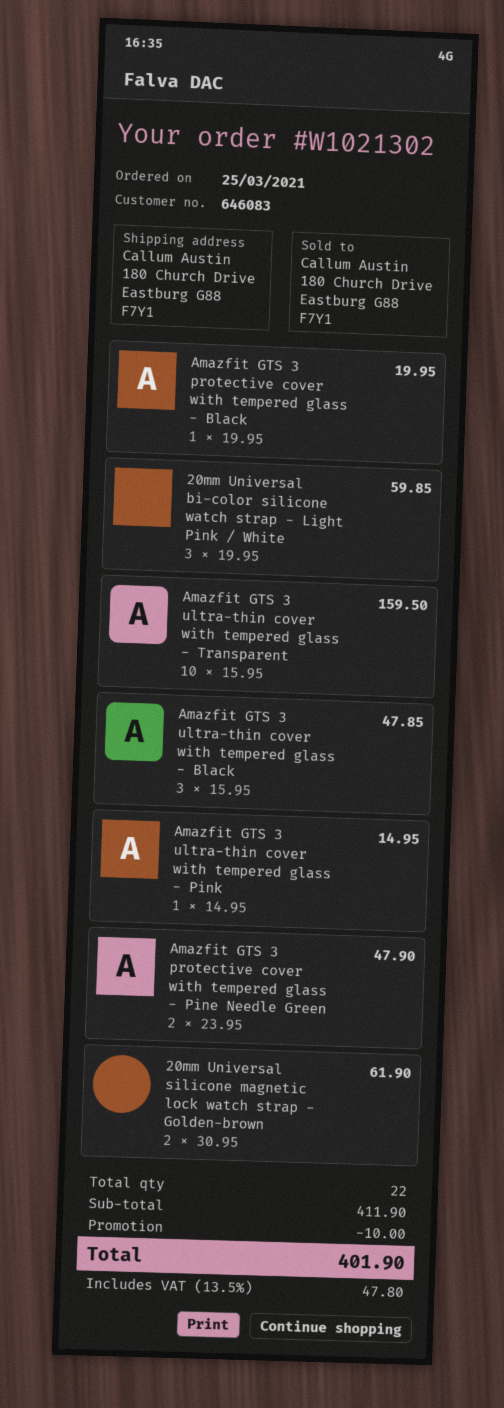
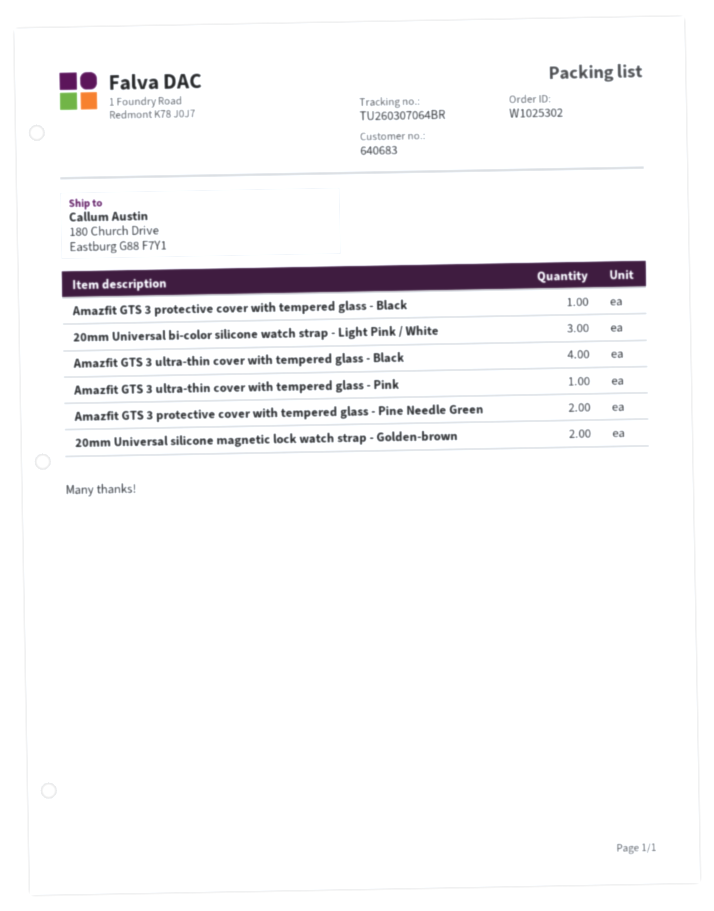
order number: W1021302 -> W1025302
customer number: 646083 -> 640683
Amazfit GTS 3 ultra-thin cover with tempered glass - Transparent: 10 -> none
Amazfit GTS 3 ultra-thin cover with tempered glass - Black: 3 -> 4

